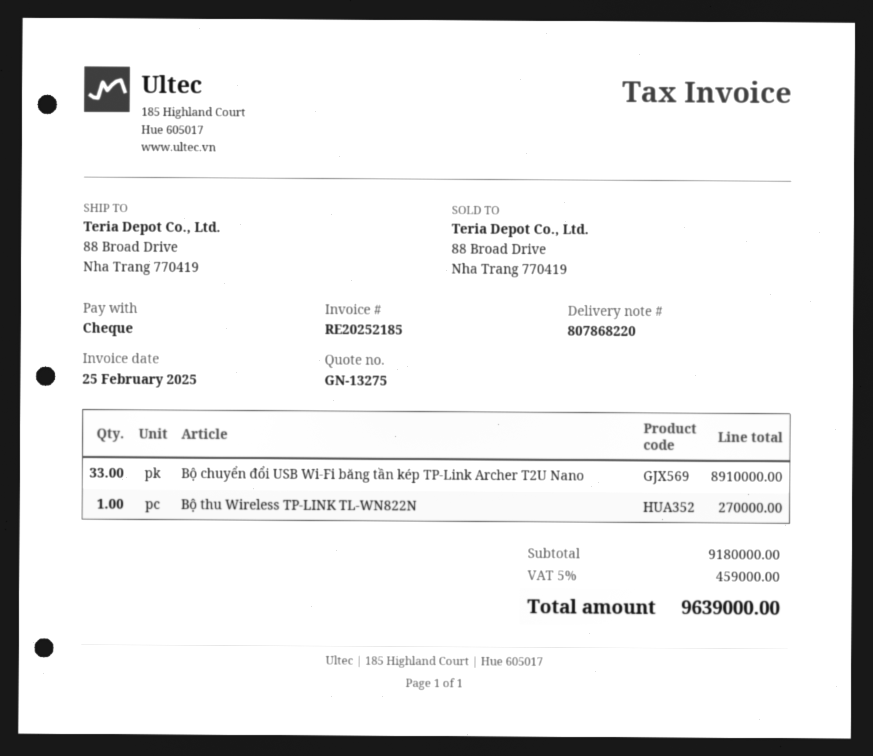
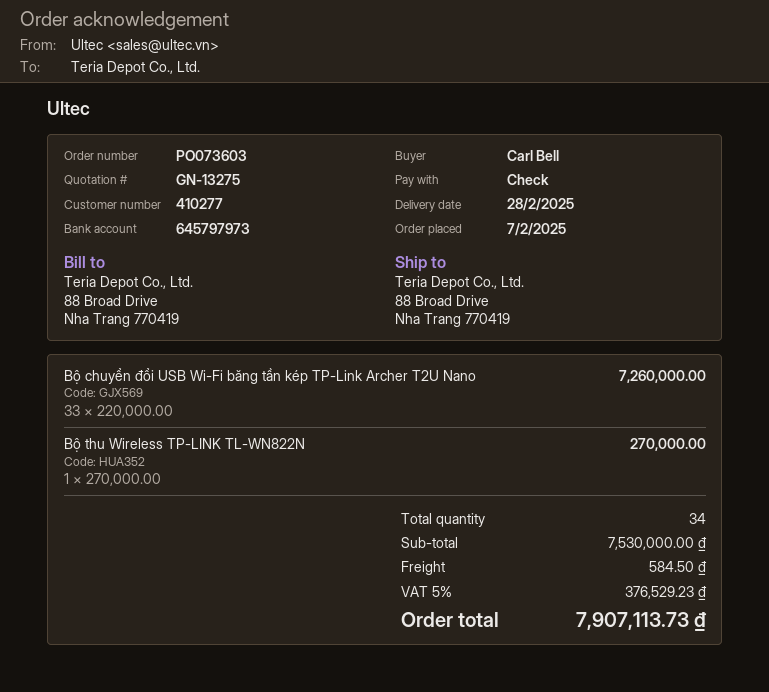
Bộ chuyển đổi USB Wi-Fi băng tần kép TP-Link Archer T2U Nano: 33 for 8910000.00 -> 33 for 7260000.00
subtotal: 9180000.00 -> 7530000.00
shipping: none -> 584.50
tax: 5% = 459000.00 -> 5% = 376529.23
total: 9639000.00 -> 7907113.73

